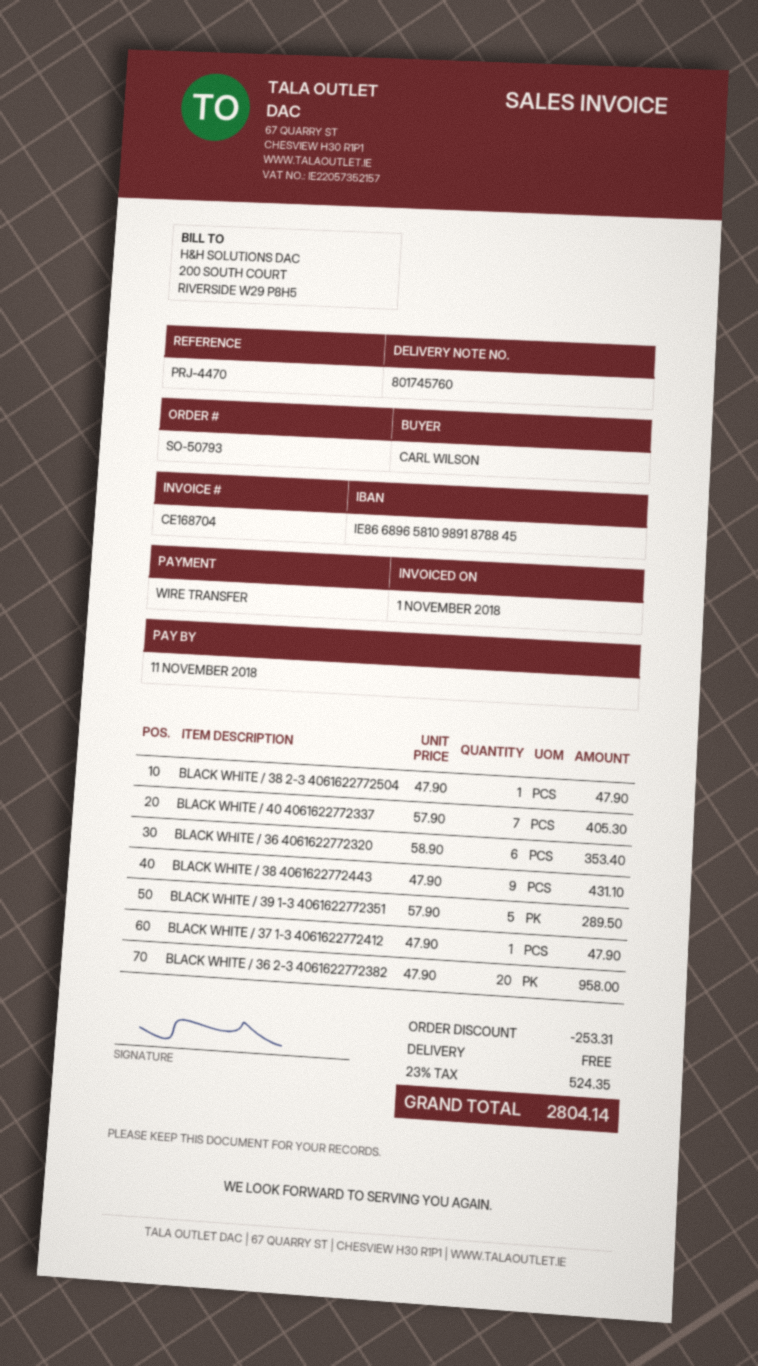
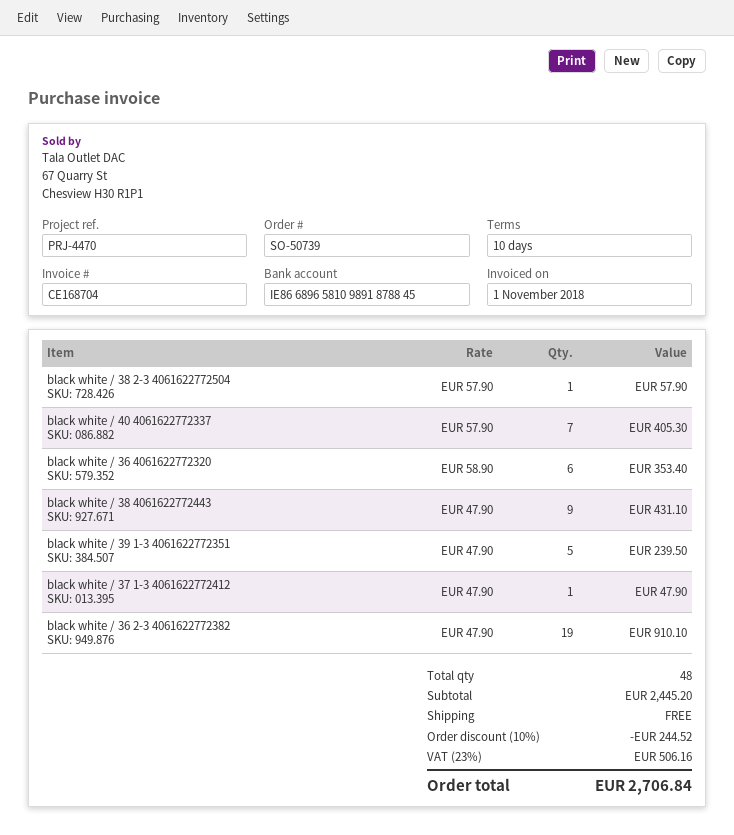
order number: SO-50793 -> SO-50739
BLACK WHITE / 38 2-3 4061622772504: 1 x 47.90 = 47.90 -> 1 x 57.90 = 57.90
BLACK WHITE / 39 1-3 4061622772351: 5 x 57.90 = 289.50 -> 5 x 47.90 = 239.50
BLACK WHITE / 36 2-3 4061622772382: 20 x 47.90 = 958.00 -> 19 x 47.90 = 910.10
discount: 253.31 -> 244.52
tax: 23% = 524.35 -> 23% = 506.16
total: 2804.14 -> 2706.84

